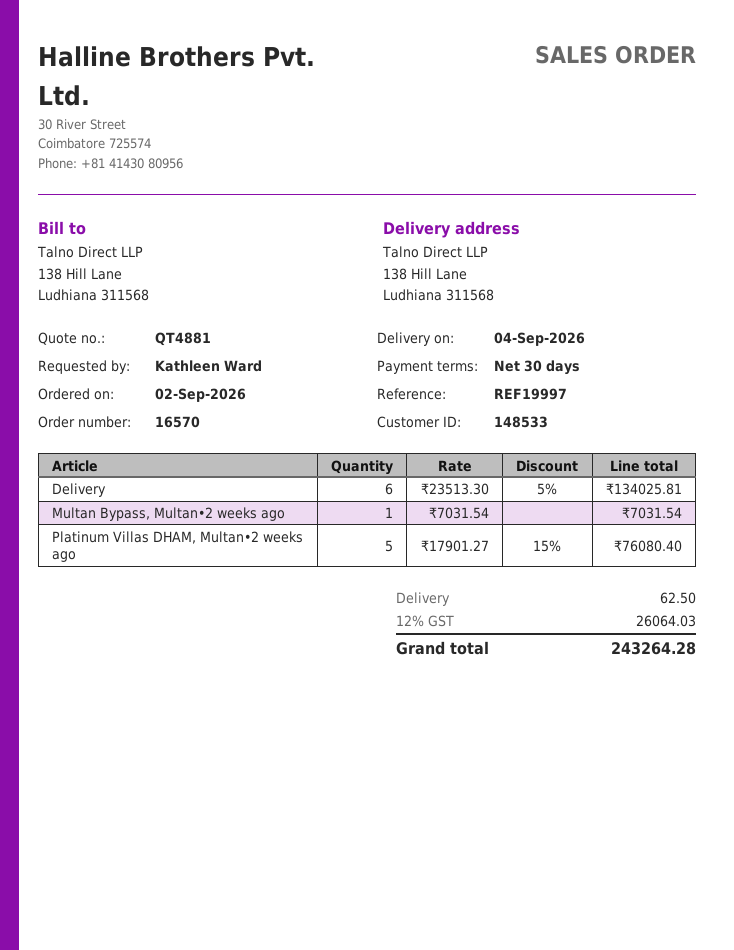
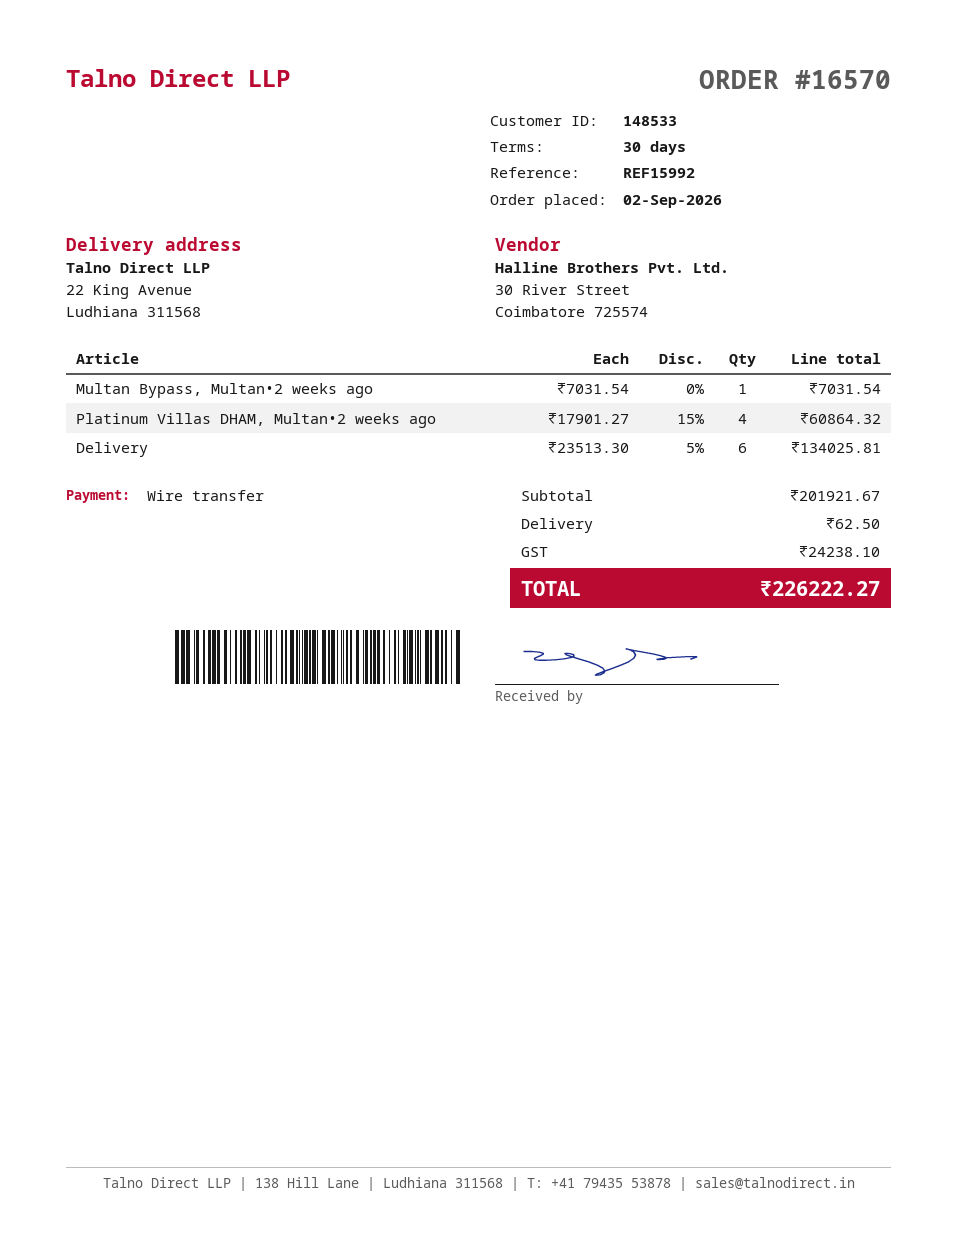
reference: REF19997 -> REF15992
ship to: 138 Hill Lane, Ludhiana 311568 -> 22 King Avenue, Ludhiana 311568
Platinum Villas DHAM, Multan•2 weeks ago: 5 x 17901.27 - 15% = 76080.40 -> 4 x 17901.27 - 15% = 60864.32
tax: 26064.03 -> 24238.10
total: 243264.28 -> 226222.27

